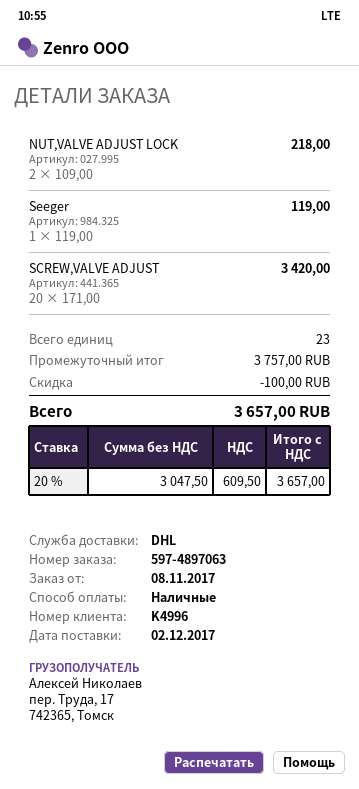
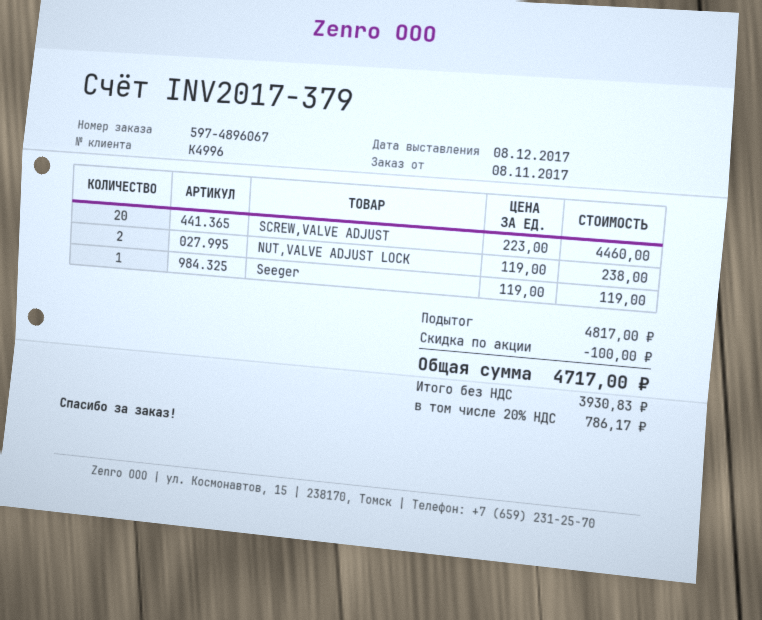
order number: 597-4897063 -> 597-4896067
NUT,VALVE ADJUST LOCK: 2 x 109.00 = 218.00 -> 2 x 119.00 = 238.00
SCREW,VALVE ADJUST: 20 x 171.00 = 3420.00 -> 20 x 223.00 = 4460.00
subtotal: 3757.00 -> 4817.00
net: 3047.50 -> 3930.83
tax: 20% = 609.50 -> 20% = 786.17
total: 3657.00 -> 4717.00

